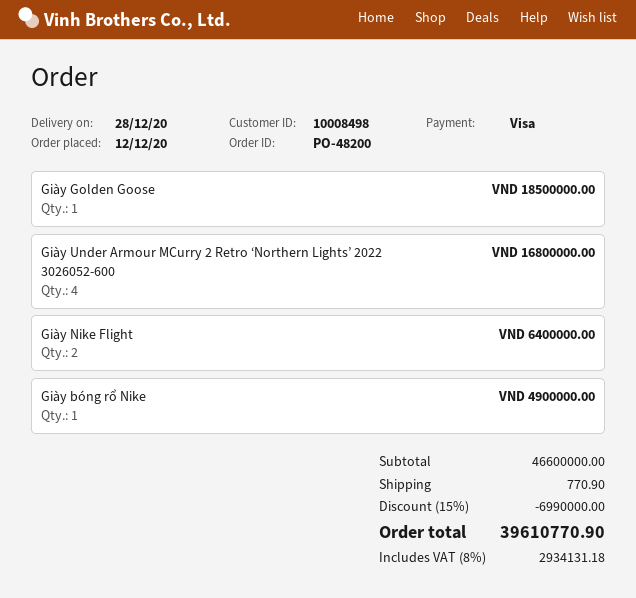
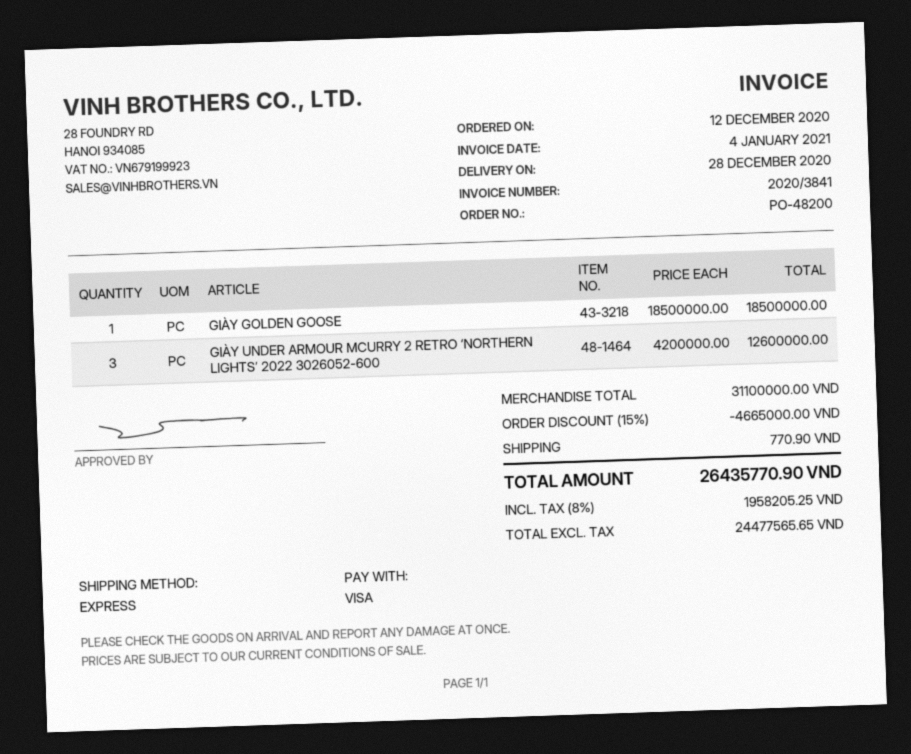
Giày Under Armour MCurry 2 Retro ‘Northern Lights’ 2022 3026052-600: 4 for 16800000.00 -> 3 for 12600000.00
Giày Nike Flight: 2 for 6400000.00 -> none
Giày bóng rổ Nike: 1 for 4900000.00 -> none
subtotal: 46600000.00 -> 31100000.00
discount: 15% = 6990000.00 -> 15% = 4665000.00
tax: 8% = 2934131.18 -> 8% = 1958205.25
total: 39610770.90 -> 26435770.90

